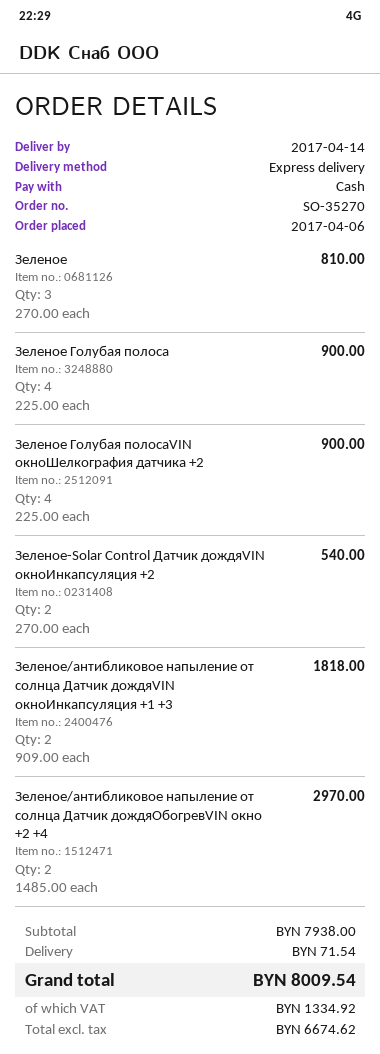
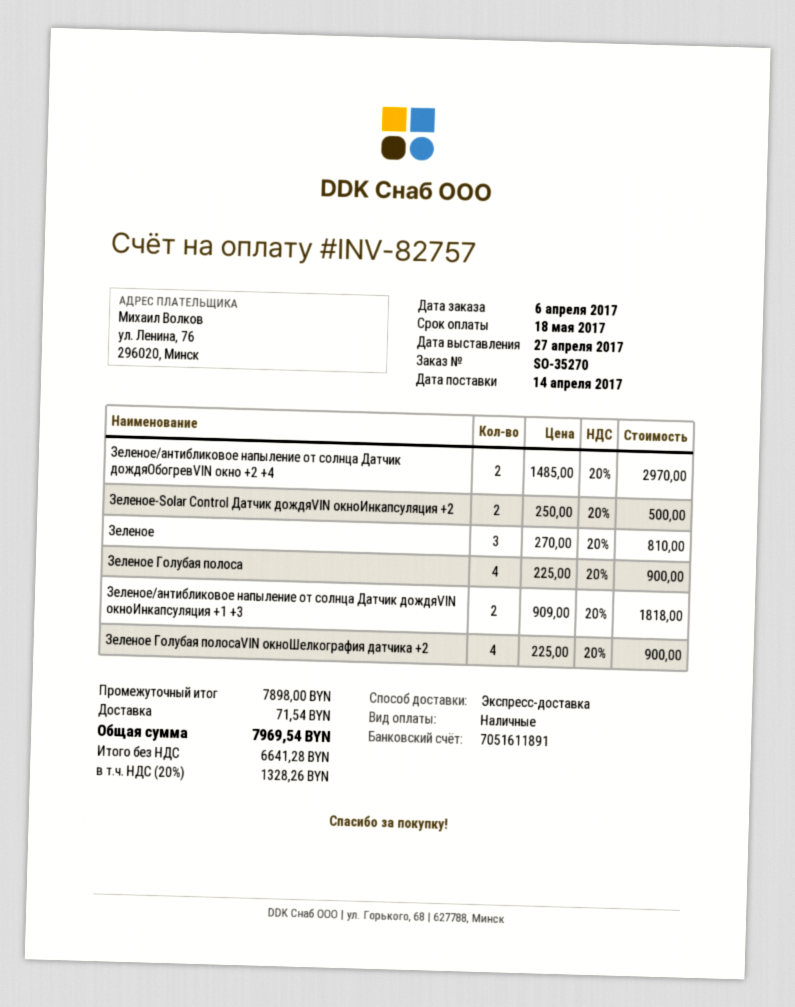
Зеленое-Solar Control Датчик дождяVIN окноИнкапсуляция +2: 2 x 270.00 = 540.00 -> 2 x 250.00 = 500.00
subtotal: 7938.00 -> 7898.00
net: 6674.62 -> 6641.28
tax: 1334.92 -> 1328.26
total: 8009.54 -> 7969.54

